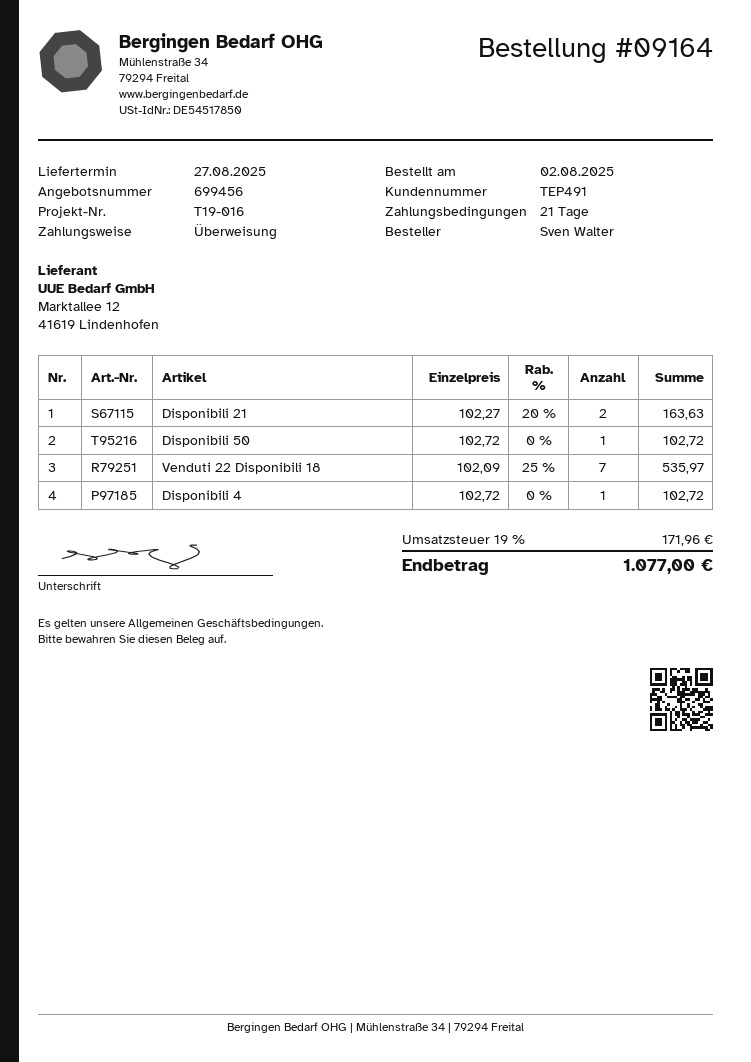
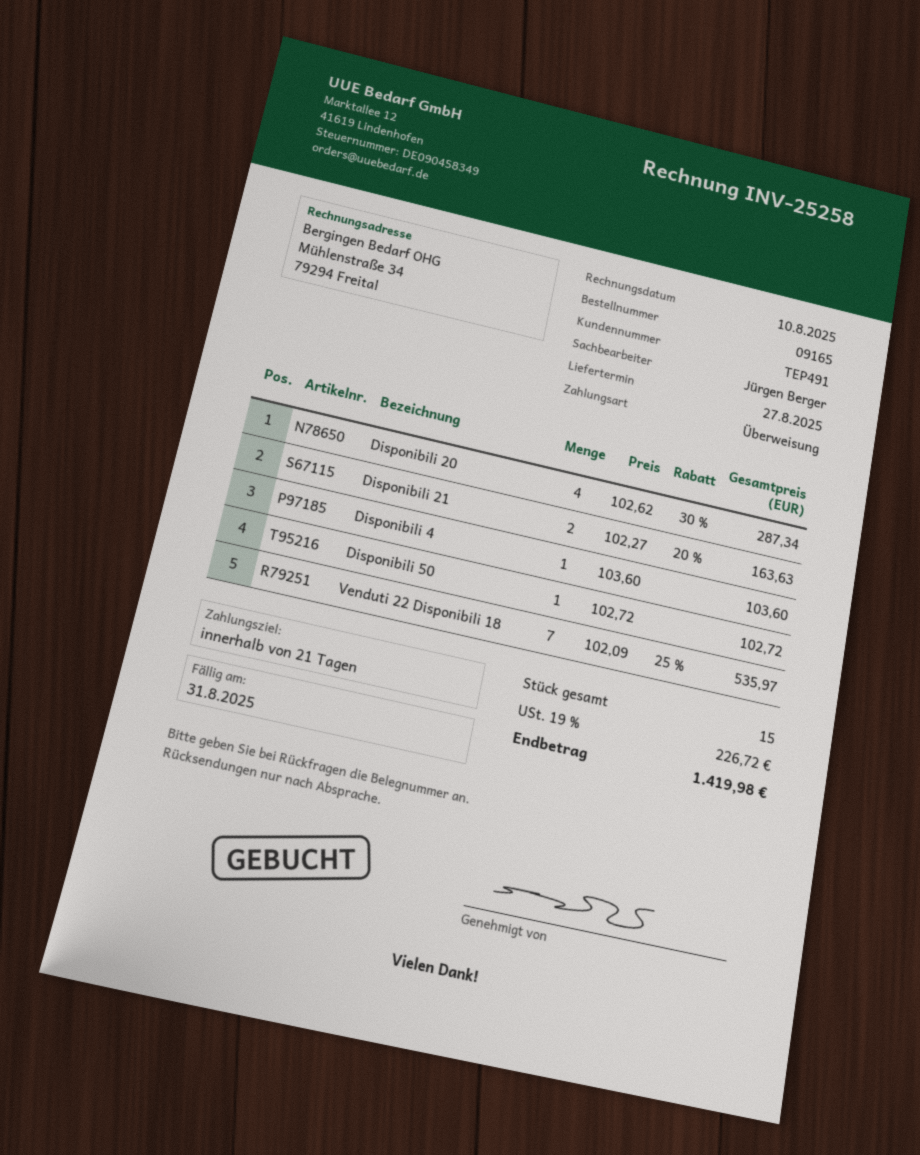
order number: 09164 -> 09165
Disponibili 4: 1 x 102.72 = 102.72 -> 1 x 103.60 = 103.60
Disponibili 20: none -> 4 x 102.62 - 30% = 287.34
tax: 19% = 171.96 -> 19% = 226.72
total: 1077.00 -> 1419.98

